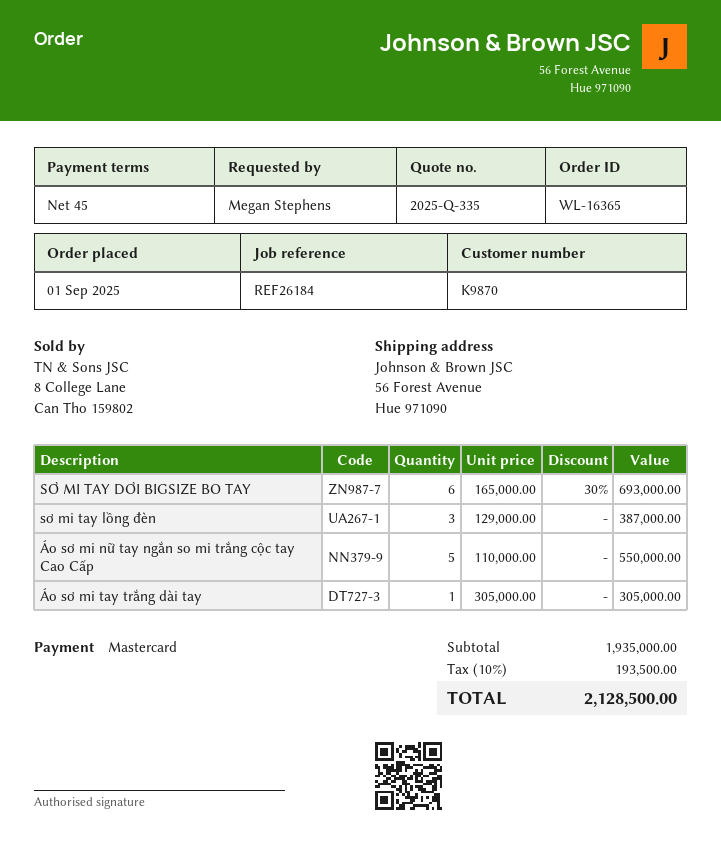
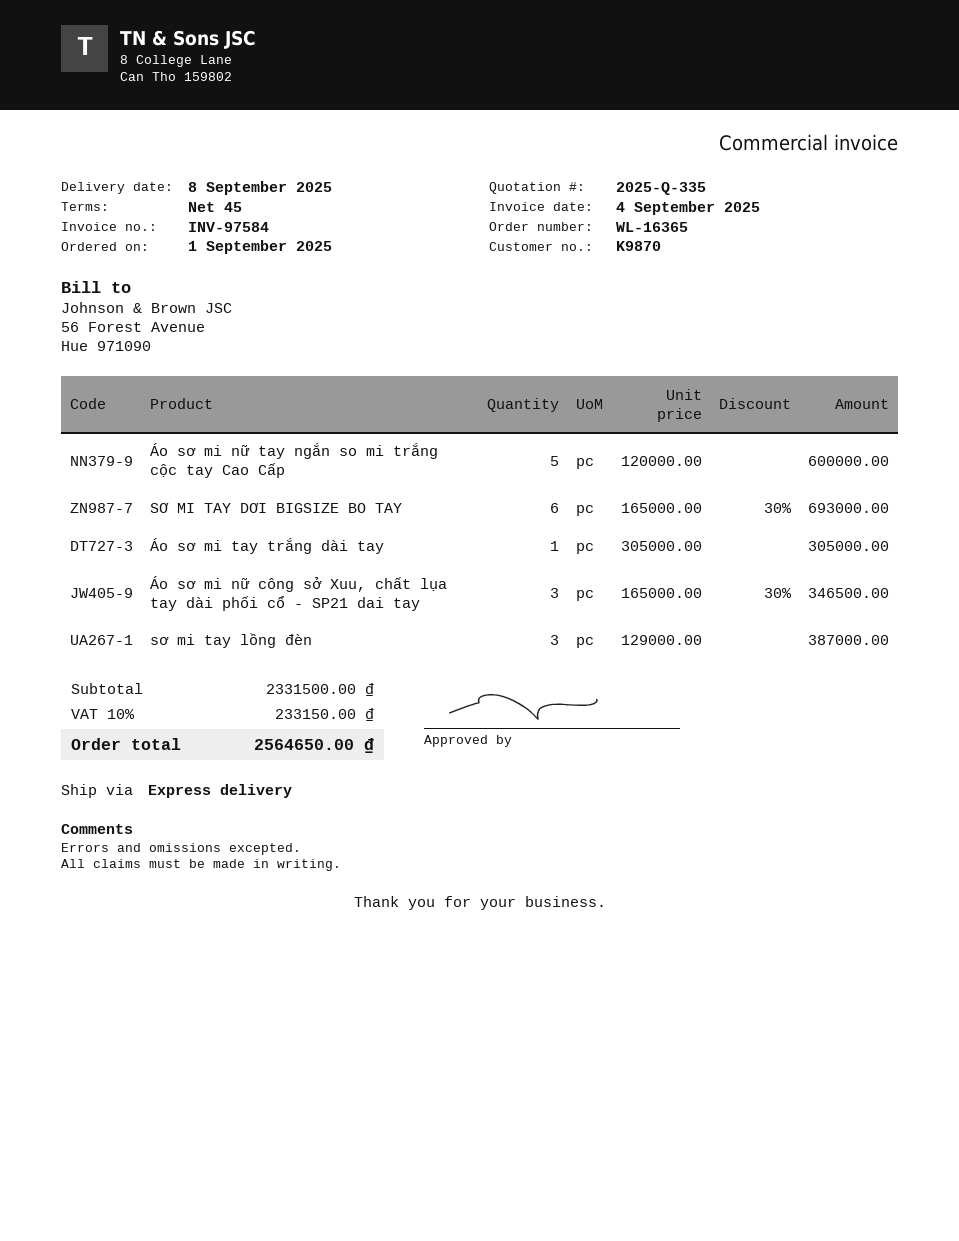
Áo sơ mi nữ tay ngắn so mi trắng cộc tay Cao Cấp: 5 x 110000.00 = 550000.00 -> 5 x 120000.00 = 600000.00
Áo sơ mi nữ công sở Xuu, chất lụa tay dài phối cổ - SP21 dai tay: none -> 3 x 165000.00 - 30% = 346500.00
subtotal: 1935000.00 -> 2331500.00
tax: 10% = 193500.00 -> 10% = 233150.00
total: 2128500.00 -> 2564650.00

